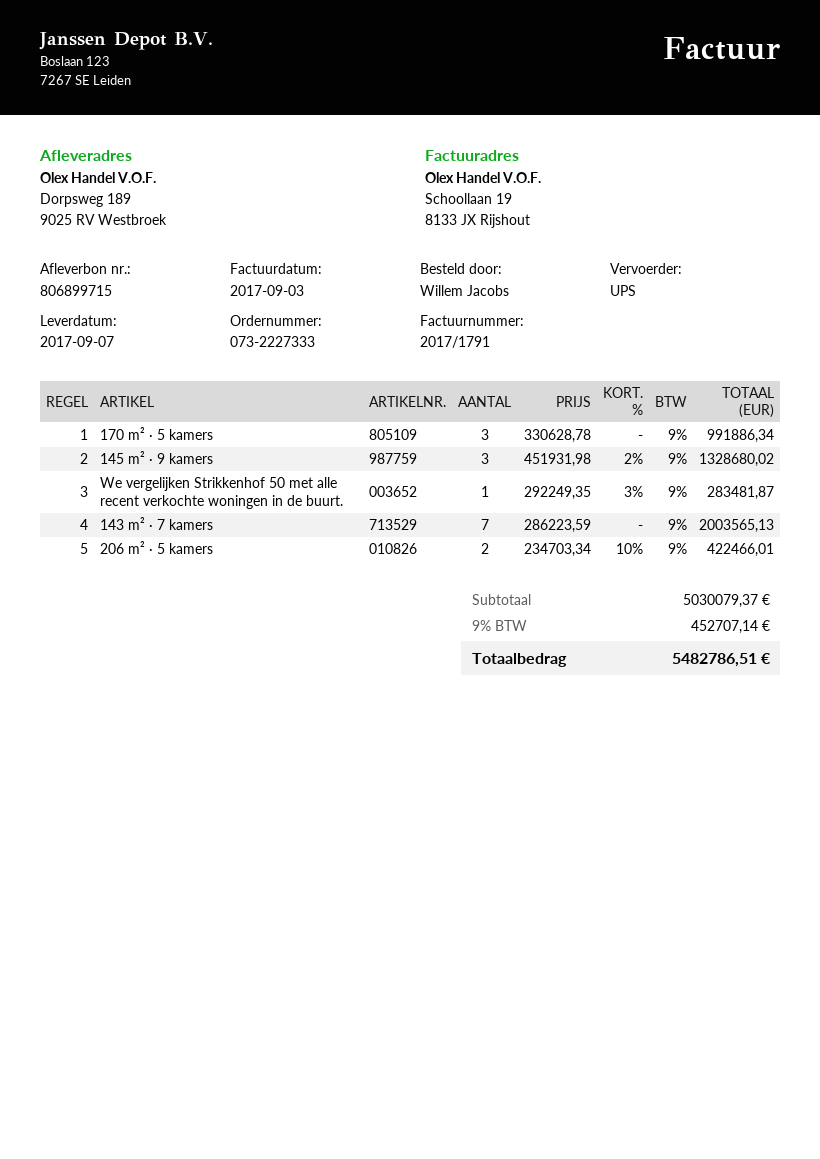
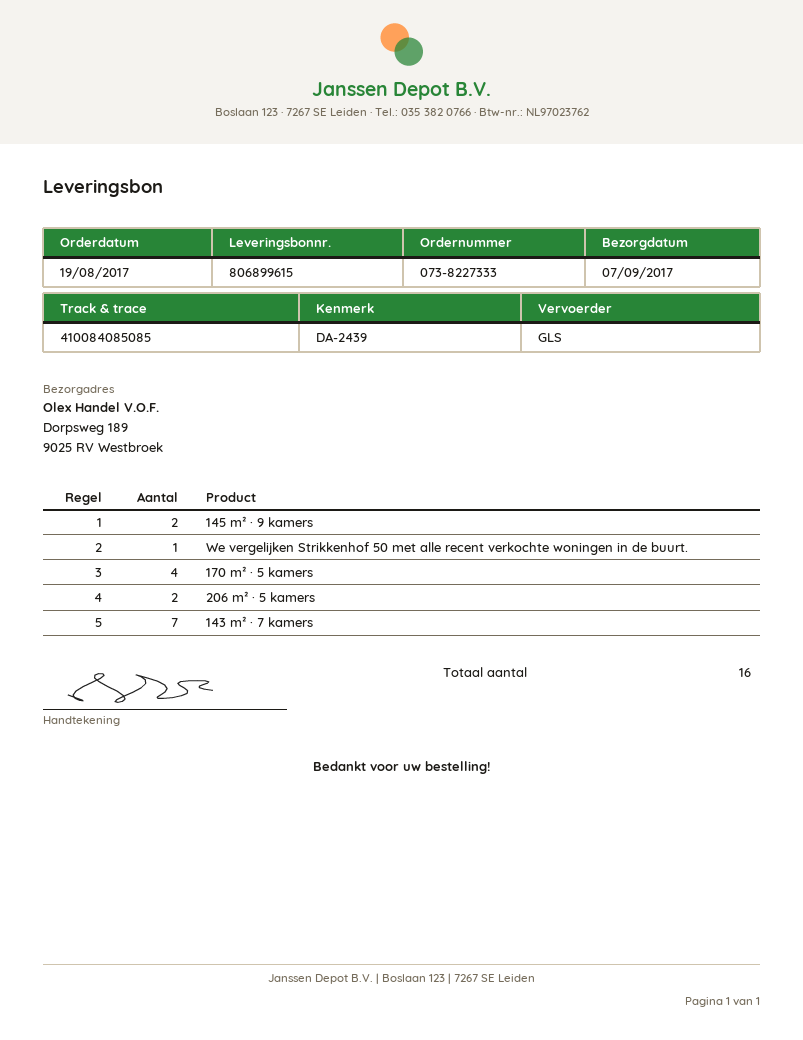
order number: 073-2227333 -> 073-8227333
delivery note number: 806899715 -> 806899615
shipping method: UPS -> GLS
170 m² · 5 kamers: 3 -> 4
145 m² · 9 kamers: 3 -> 2

